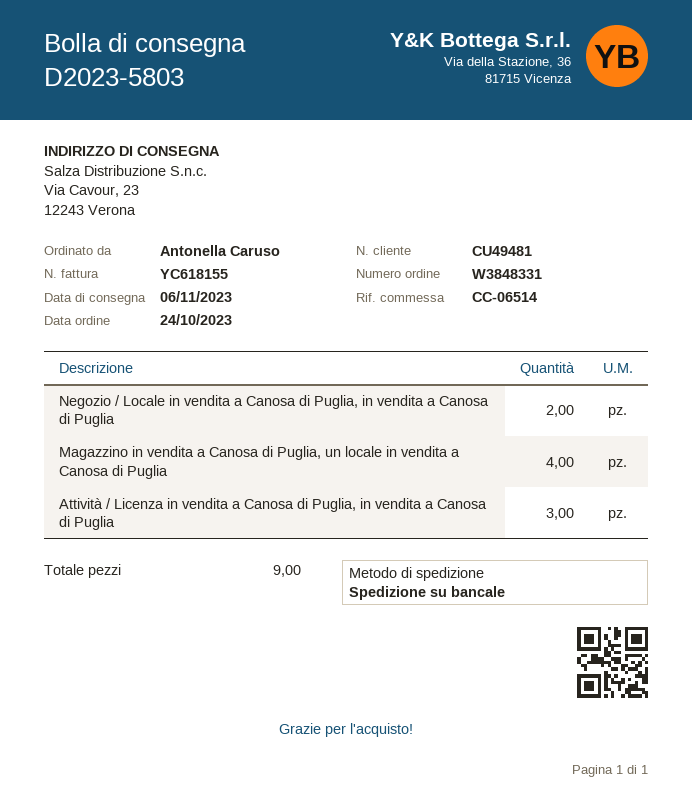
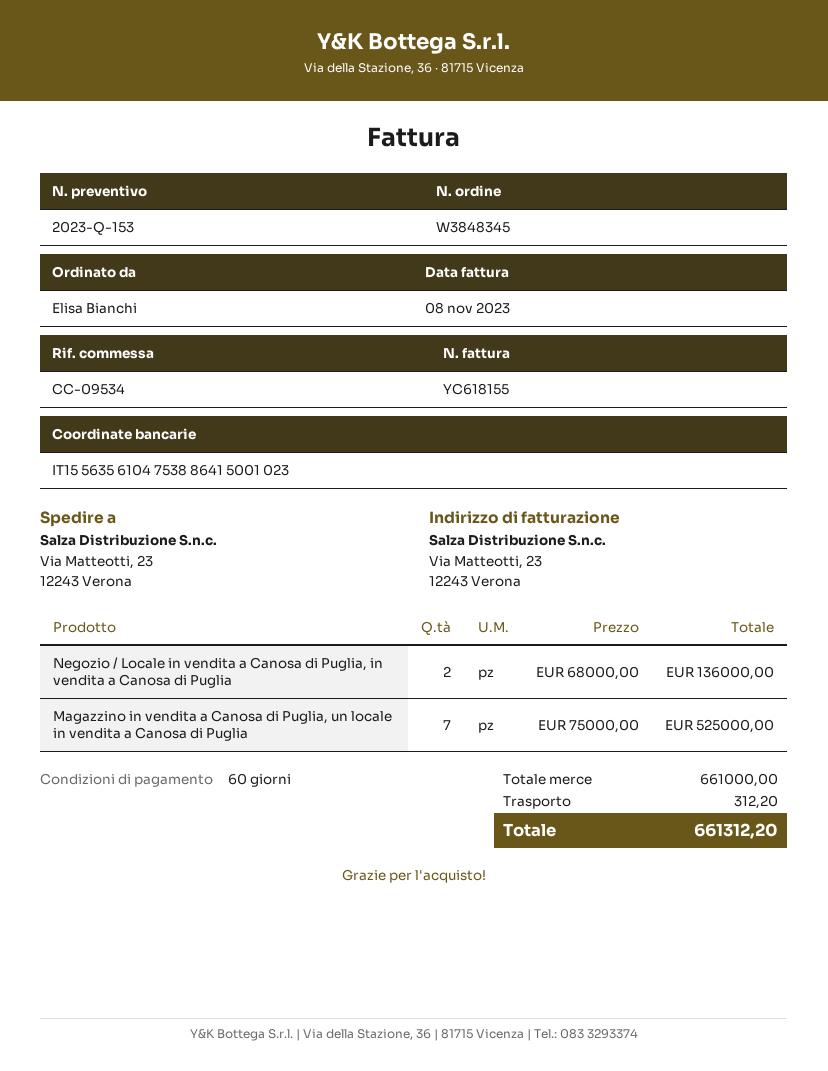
order number: W3848331 -> W3848345
reference: CC-06514 -> CC-09534
ordered by: Antonella Caruso -> Elisa Bianchi
ship to: Via Cavour, 23, 12243 Verona -> Via Matteotti, 23, 12243 Verona
Magazzino in vendita a Canosa di Puglia, un locale in vendita a Canosa di Puglia: 4 -> 7
Attività / Licenza in vendita a Canosa di Puglia, in vendita a Canosa di Puglia: 3 -> none

